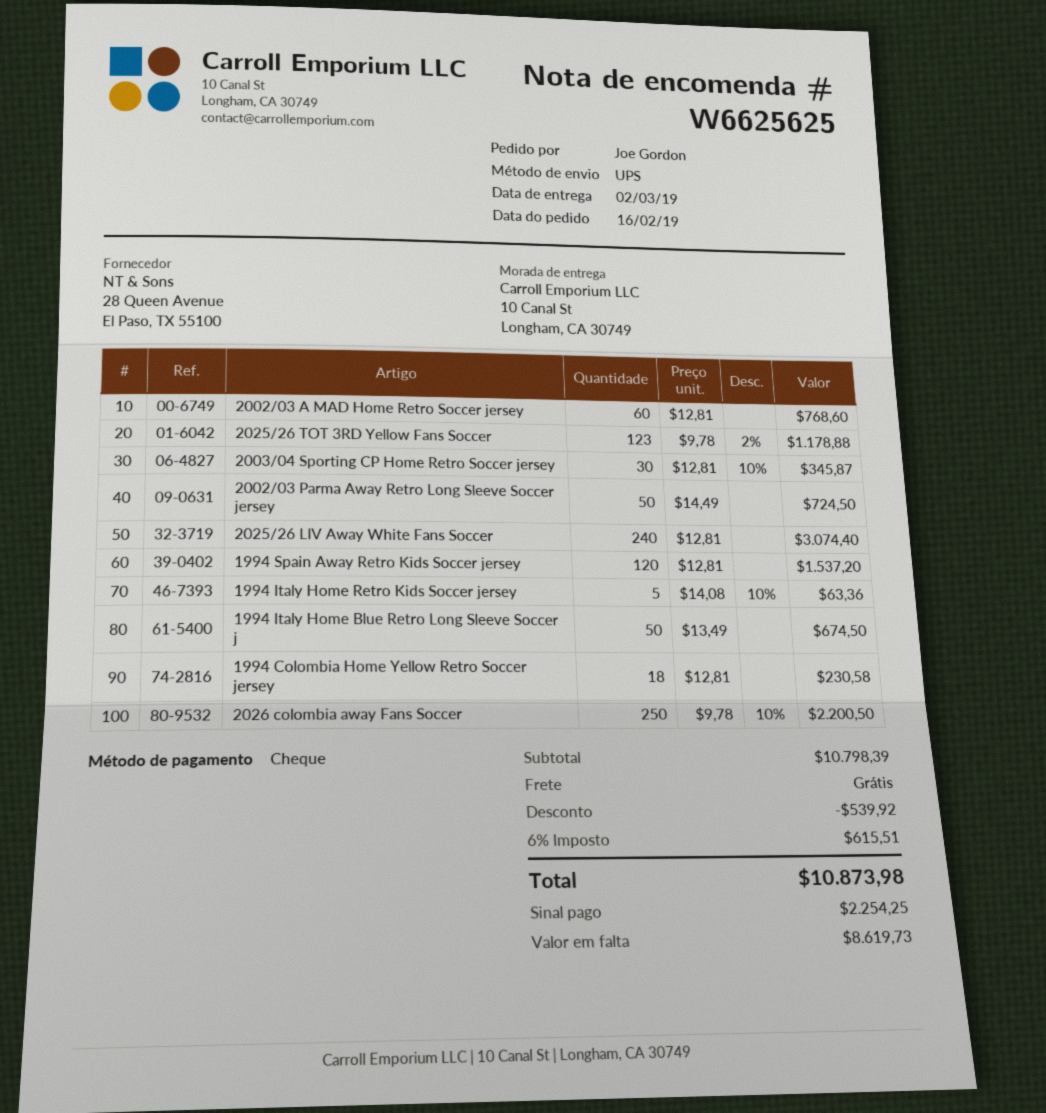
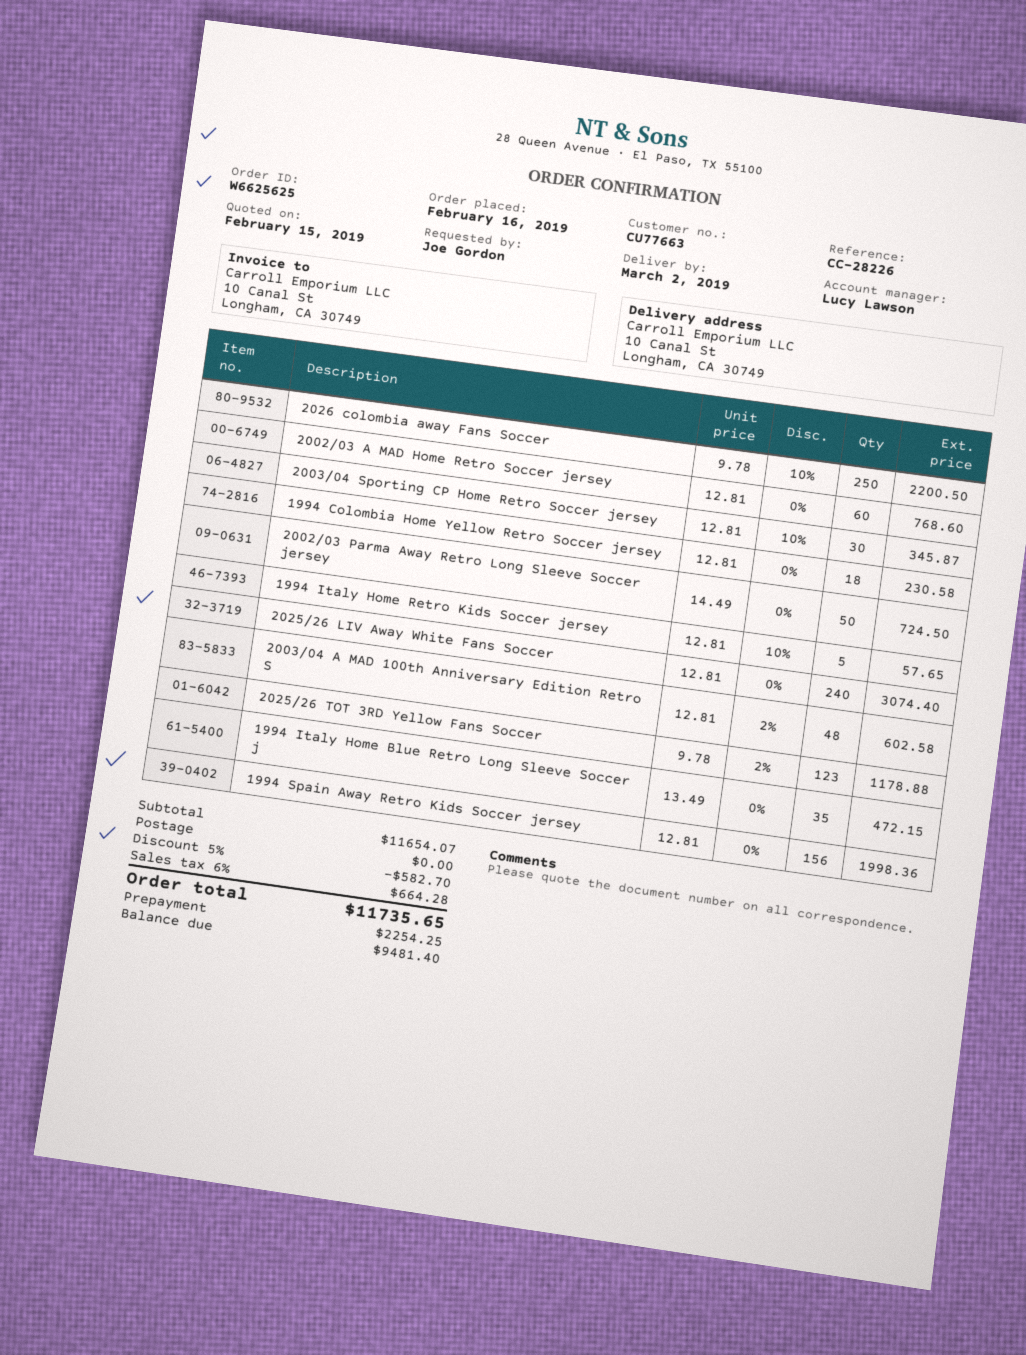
1994 Spain Away Retro Kids Soccer jersey: 120 x 12.81 = 1537.20 -> 156 x 12.81 = 1998.36
1994 Italy Home Retro Kids Soccer jersey: 5 x 14.08 - 10% = 63.36 -> 5 x 12.81 - 10% = 57.65
1994 Italy Home Blue Retro Long Sleeve Soccer j: 50 x 13.49 = 674.50 -> 35 x 13.49 = 472.15
2003/04 A MAD 100th Anniversary Edition Retro S: none -> 48 x 12.81 - 2% = 602.58
subtotal: 10798.39 -> 11654.07
discount: 539.92 -> 582.70
tax: 6% = 615.51 -> 6% = 664.28
total: 10873.98 -> 11735.65
balance: 8619.73 -> 9481.40

